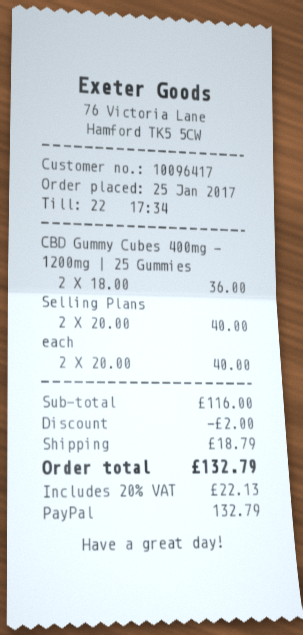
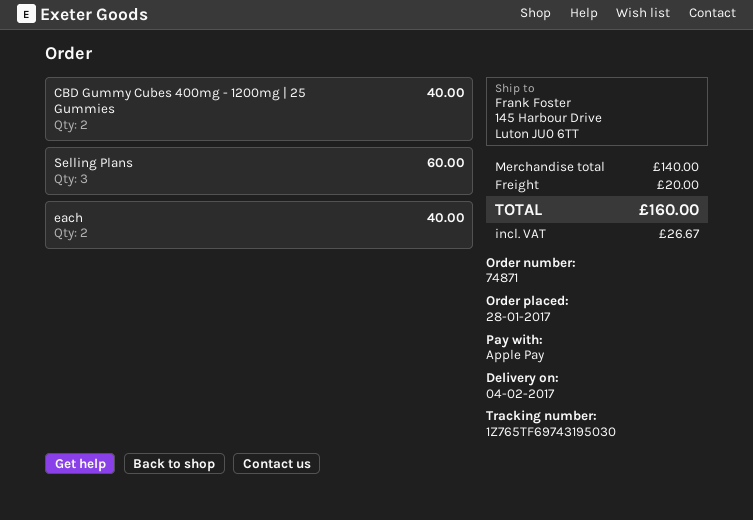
order date: 2017-01-25 -> 2017-01-28
payment method: PayPal -> Apple Pay
CBD Gummy Cubes 400mg - 1200mg | 25 Gummies: 2 for 36.00 -> 2 for 40.00
Selling Plans: 2 for 40.00 -> 3 for 60.00
subtotal: 116.00 -> 140.00
discount: 2.00 -> none
shipping: 18.79 -> 20.00
tax: 22.13 -> 26.67
total: 132.79 -> 160.00

